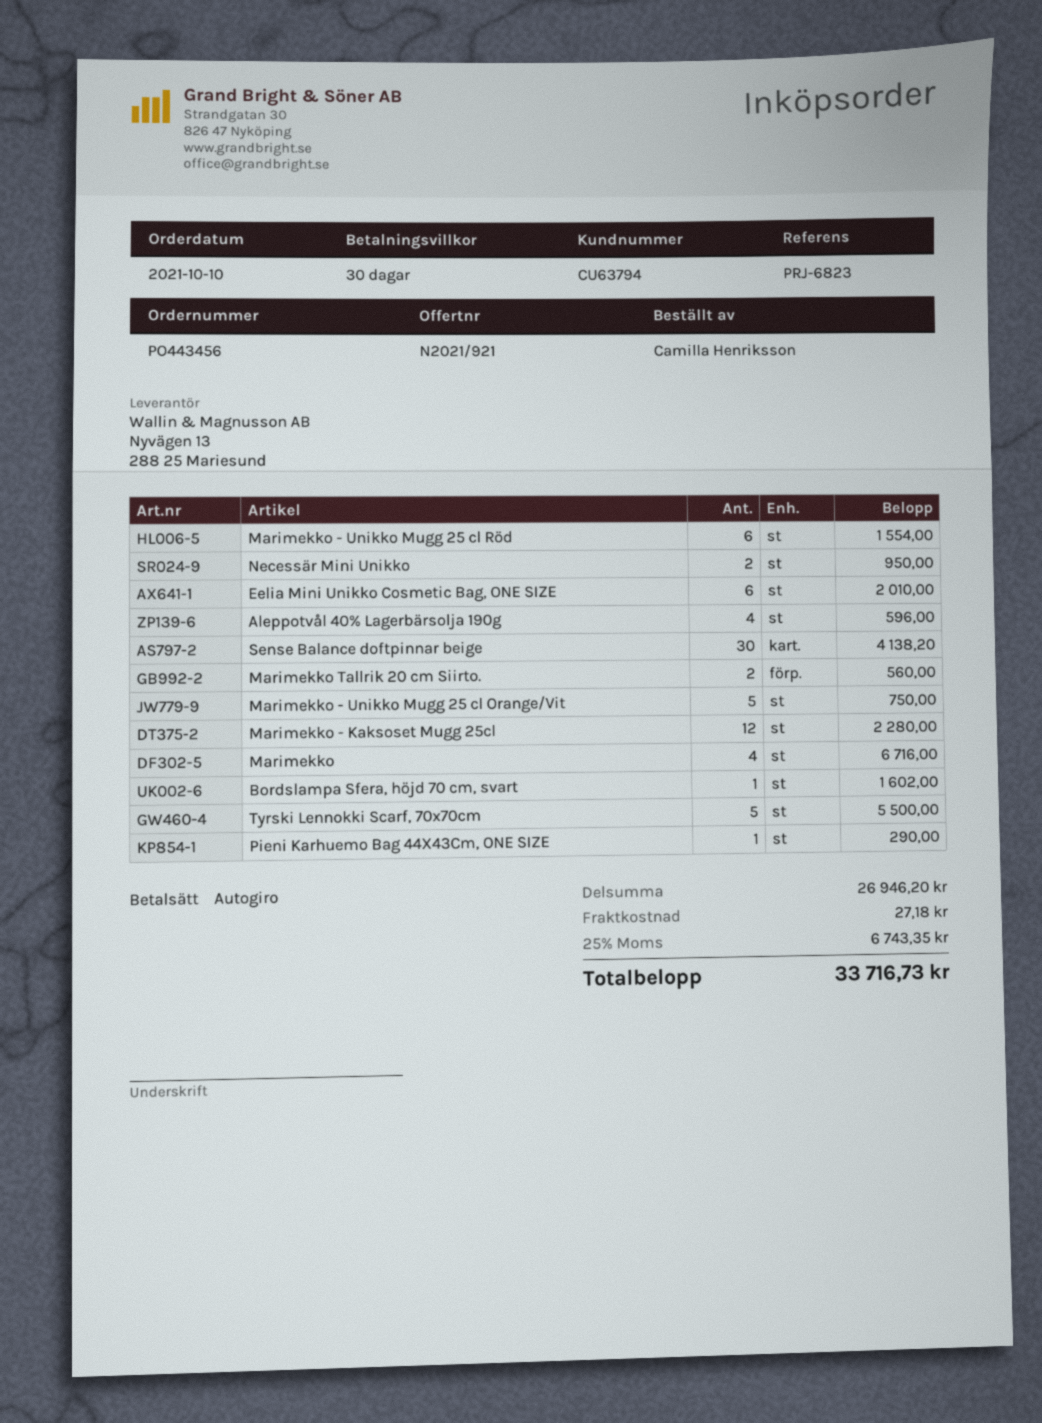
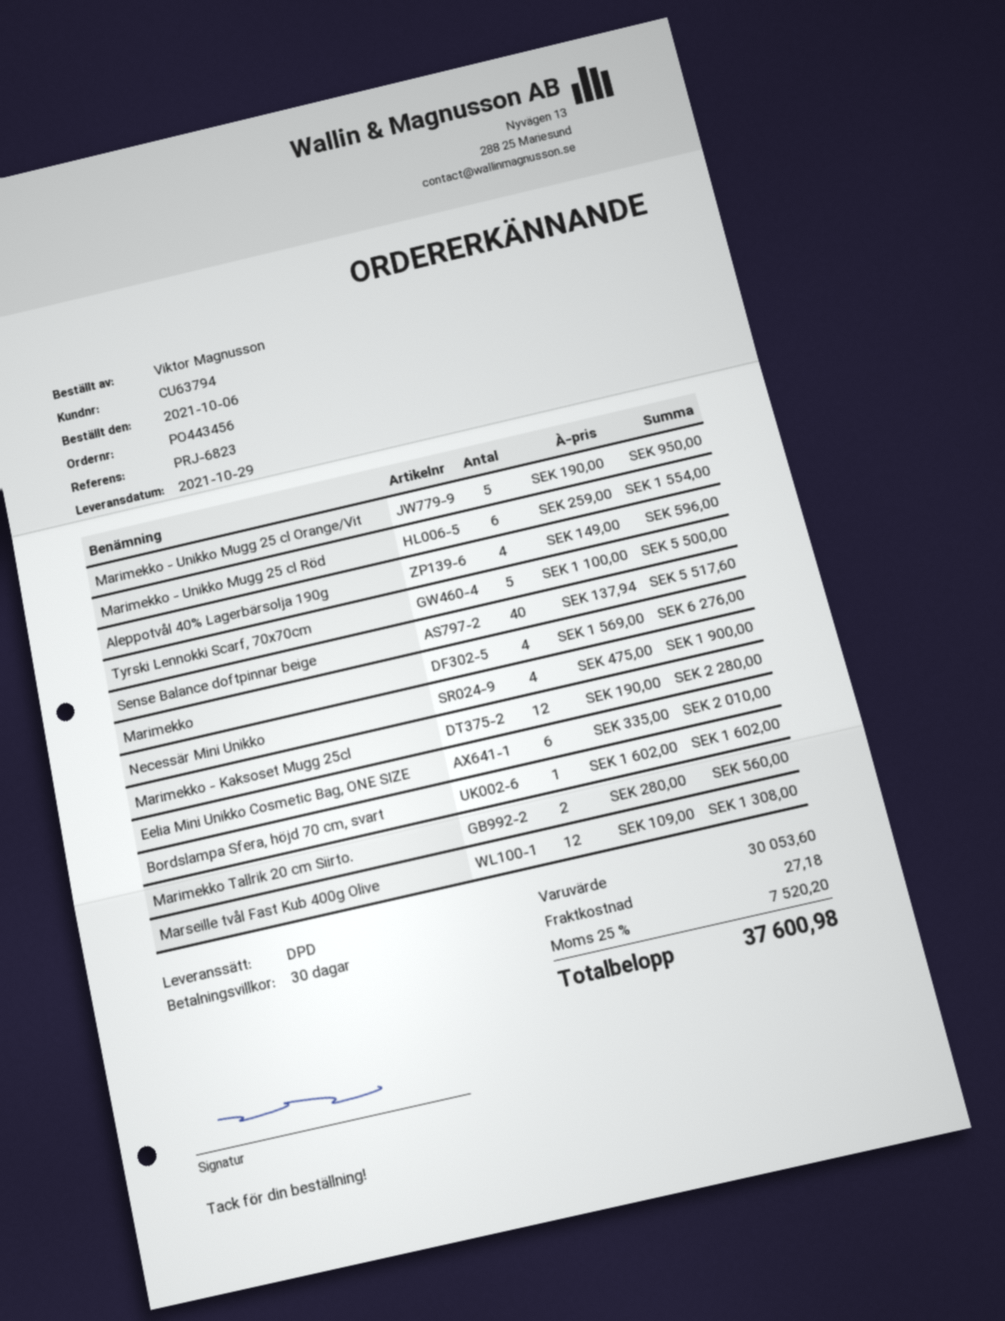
order date: 2021-10-10 -> 2021-10-06
ordered by: Camilla Henriksson -> Viktor Magnusson
Necessär Mini Unikko: 2 for 950.00 -> 4 for 1900.00
Sense Balance doftpinnar beige: 30 for 4138.20 -> 40 for 5517.60
Marimekko - Unikko Mugg 25 cl Orange/Vit: 5 for 750.00 -> 5 for 950.00
Marimekko: 4 for 6716.00 -> 4 for 6276.00
Pieni Karhuemo Bag 44X43Cm, ONE SIZE: 1 for 290.00 -> none
Marseille tvål Fast Kub 400g Olive: none -> 12 for 1308.00
subtotal: 26946.20 -> 30053.60
tax: 25% = 6743.35 -> 25% = 7520.20
total: 33716.73 -> 37600.98

